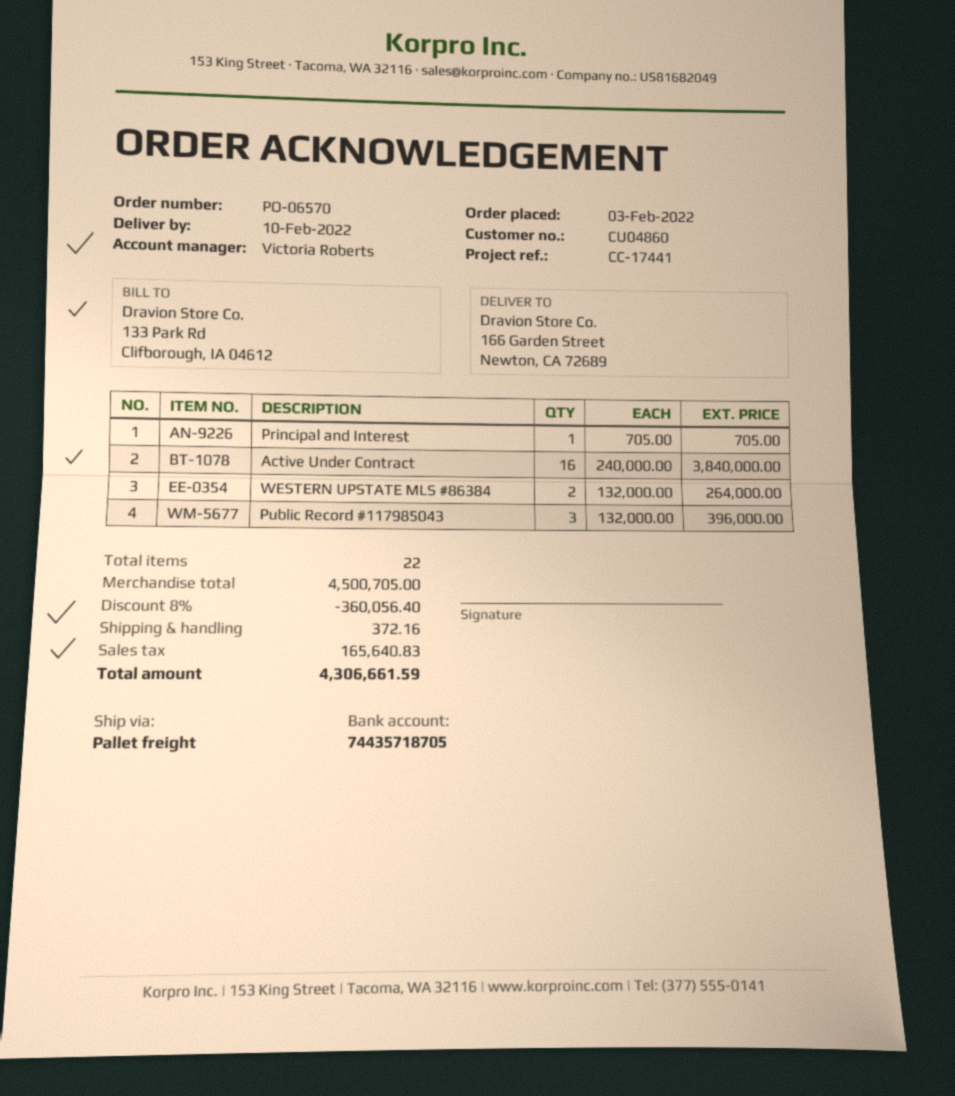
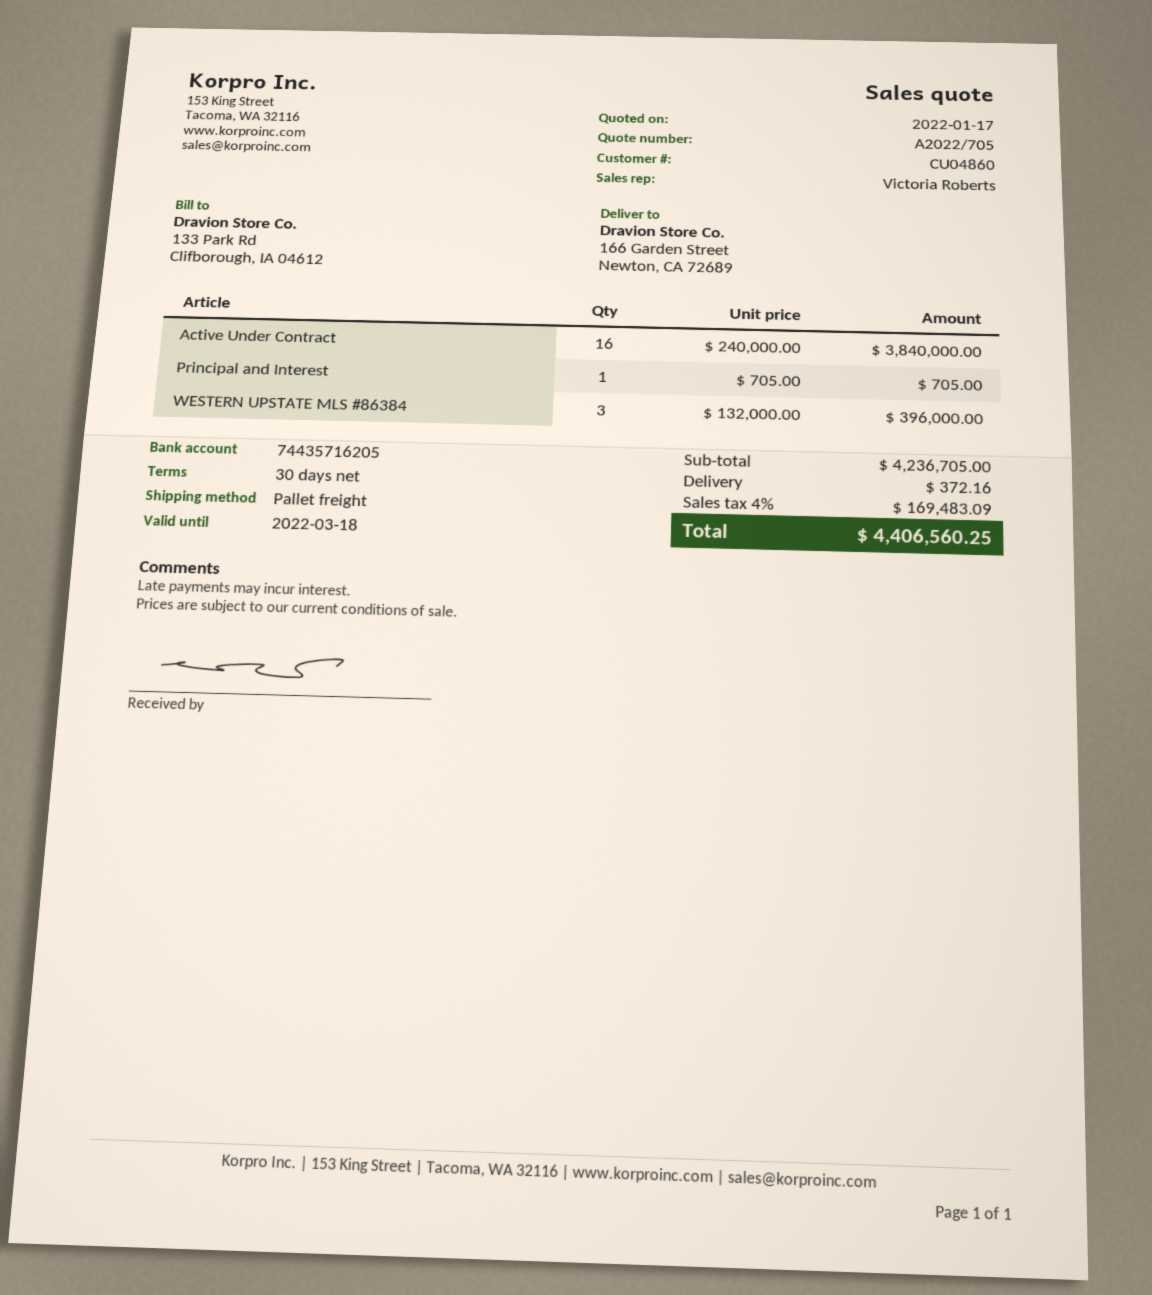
bank account: 74435718705 -> 74435716205
WESTERN UPSTATE MLS #86384: 2 x 132000.00 = 264000.00 -> 3 x 132000.00 = 396000.00
Public Record #117985043: 3 x 132000.00 = 396000.00 -> none
subtotal: 4500705.00 -> 4236705.00
discount: 8% = 360056.40 -> none
tax: 165640.83 -> 169483.09
total: 4306661.59 -> 4406560.25

